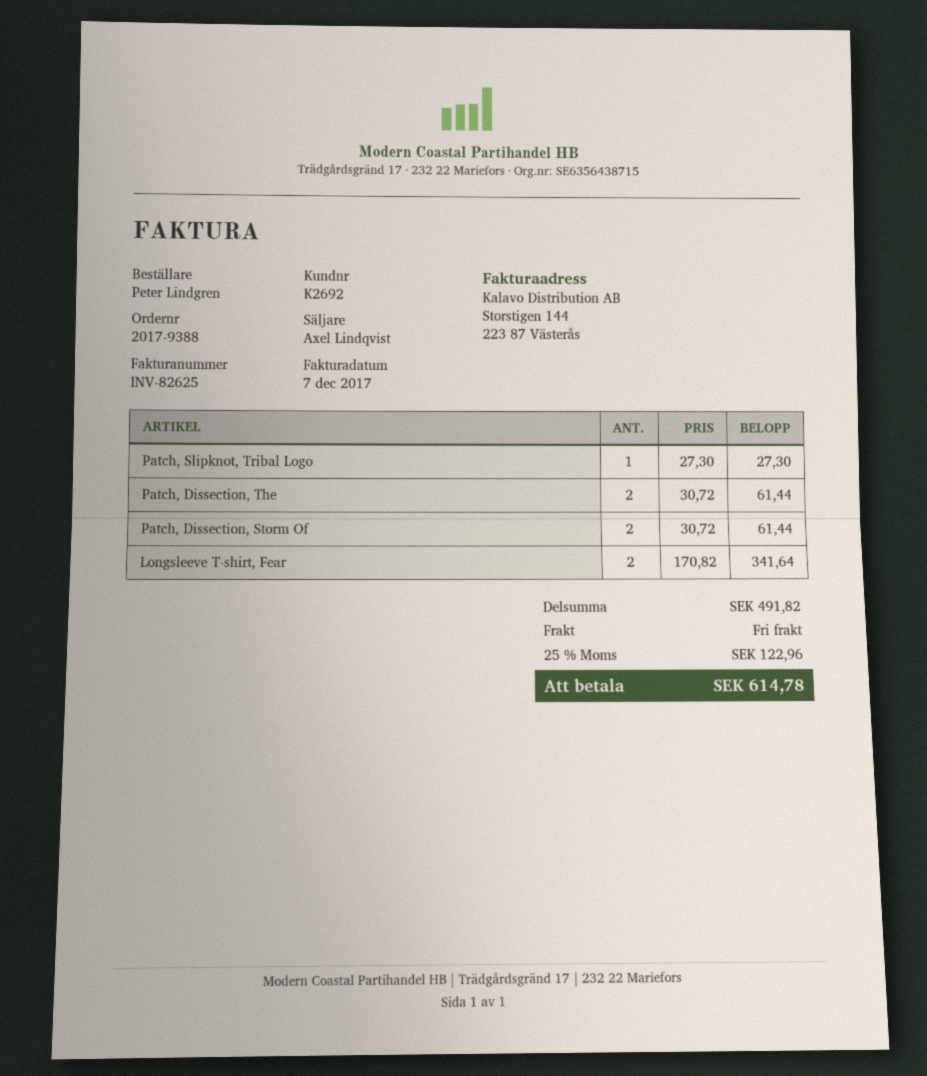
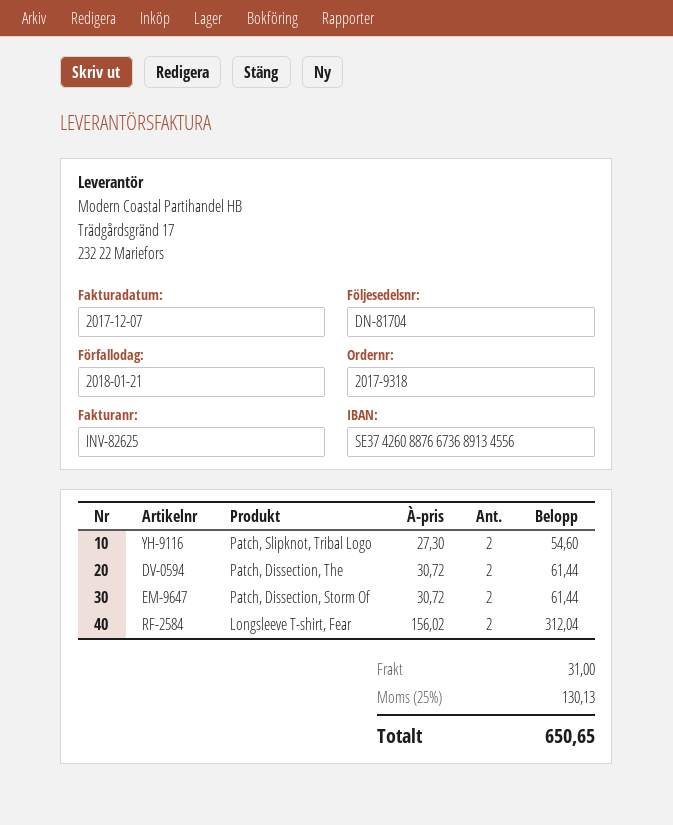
order number: 2017-9388 -> 2017-9318
Patch, Slipknot, Tribal Logo: 1 x 27.30 = 27.30 -> 2 x 27.30 = 54.60
Longsleeve T-shirt, Fear: 2 x 170.82 = 341.64 -> 2 x 156.02 = 312.04
shipping: 0.00 -> 31.00
tax: 25% = 122.96 -> 25% = 130.13
total: 614.78 -> 650.65

